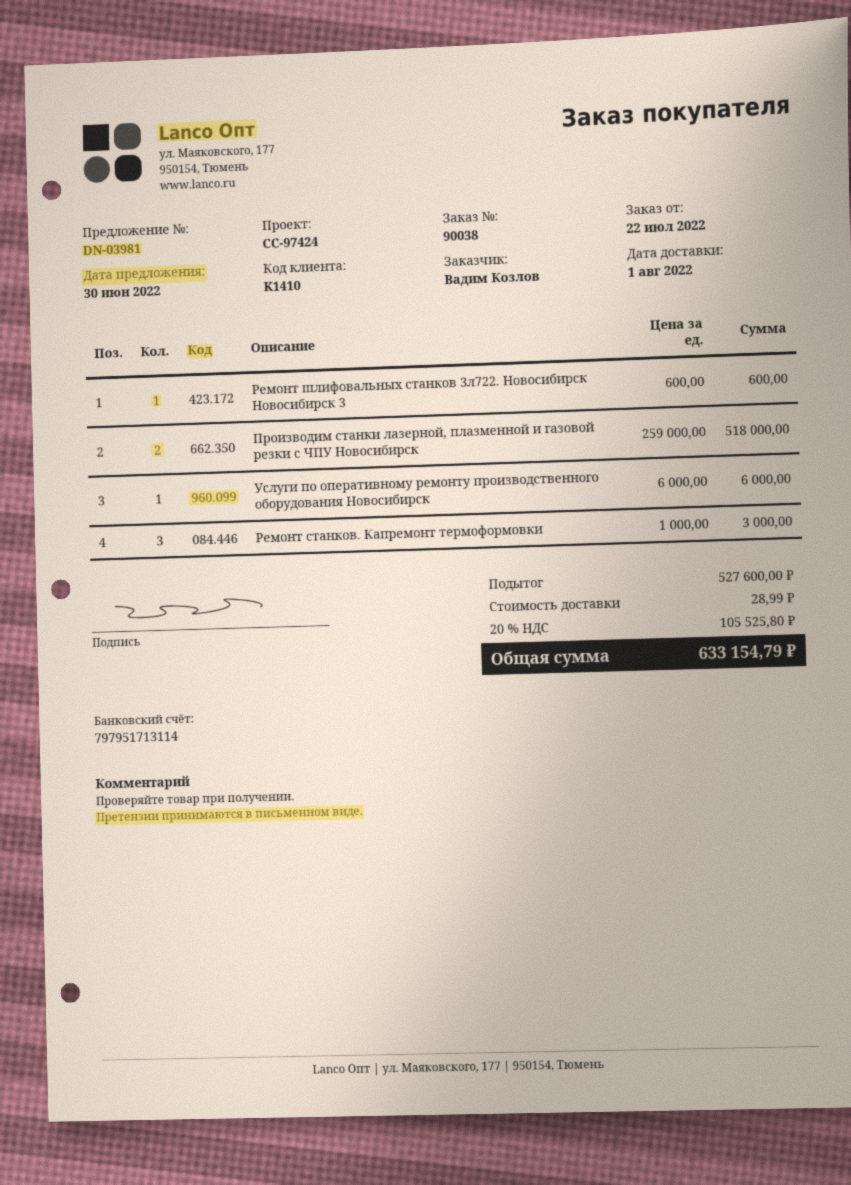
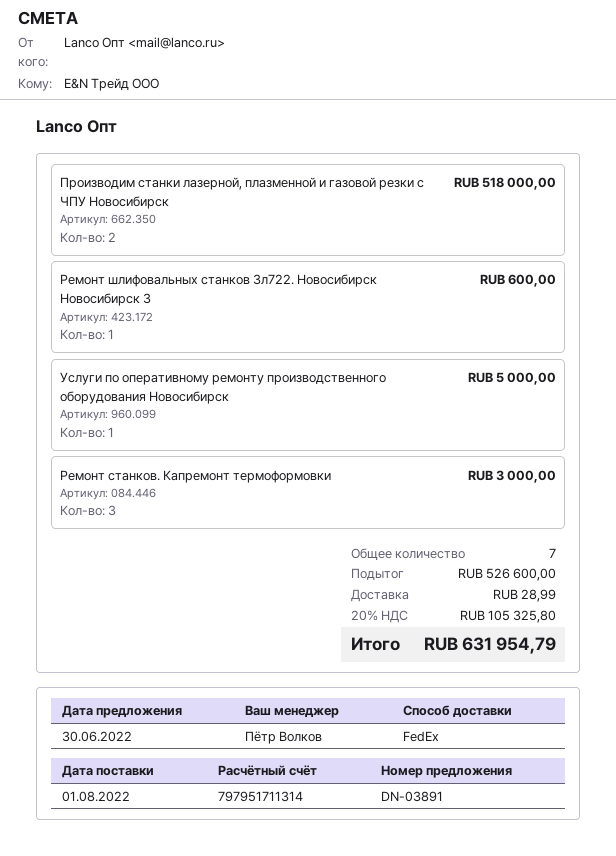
quote number: DN-03981 -> DN-03891
bank account: 797951713114 -> 797951711314
Услуги по оперативному ремонту производственного оборудования Новосибирск: 1 for 6000.00 -> 1 for 5000.00
subtotal: 527600.00 -> 526600.00
tax: 20% = 105525.80 -> 20% = 105325.80
total: 633154.79 -> 631954.79

